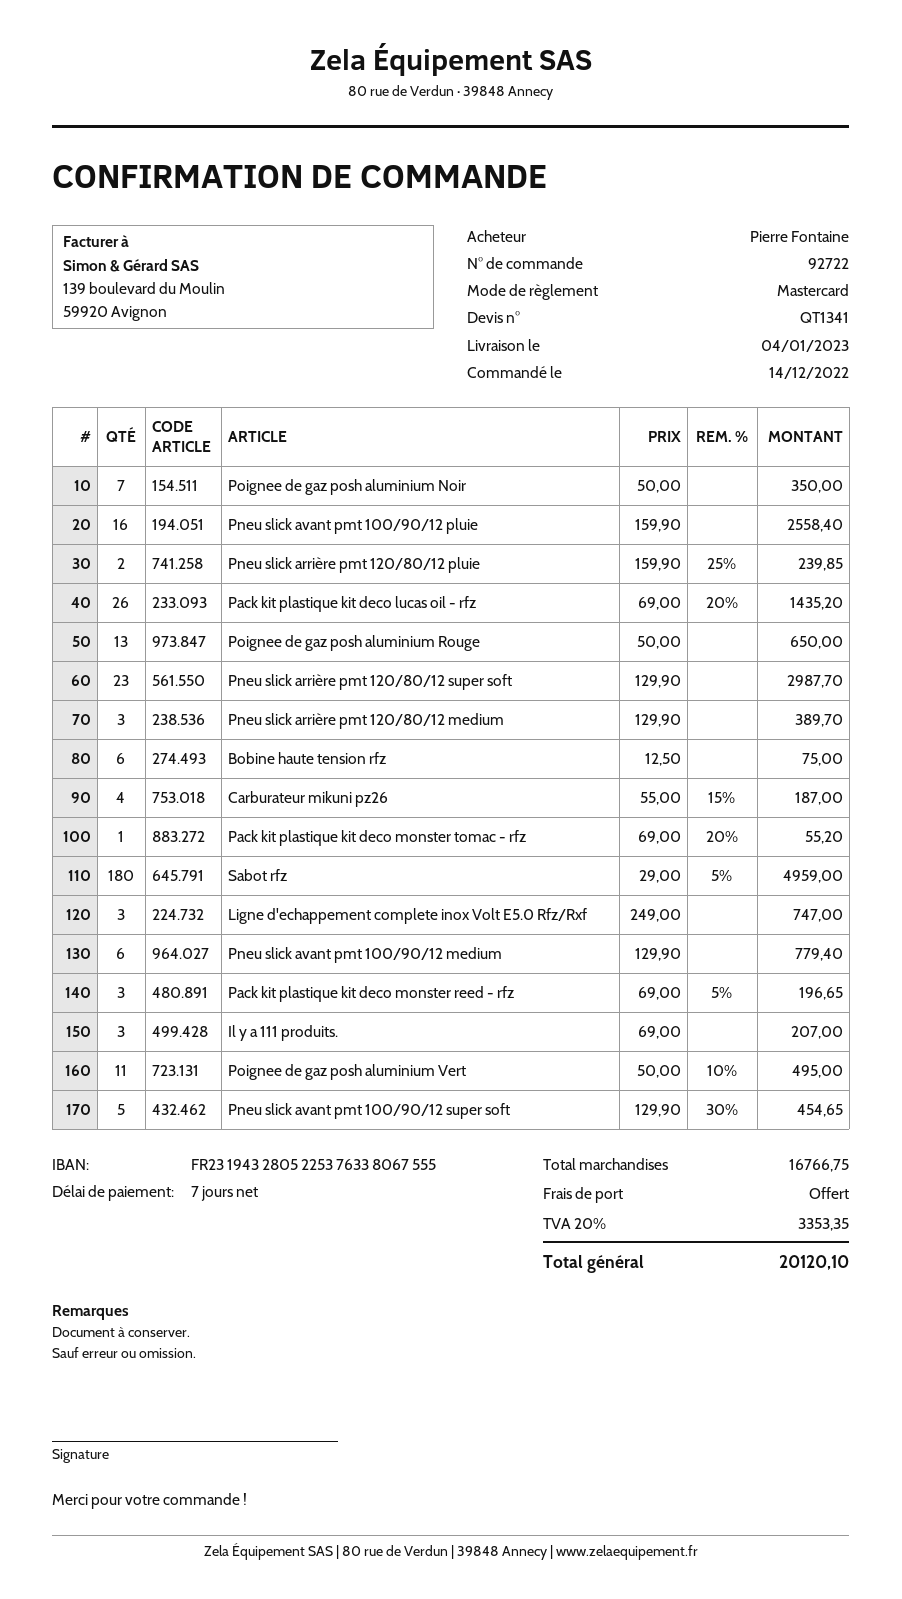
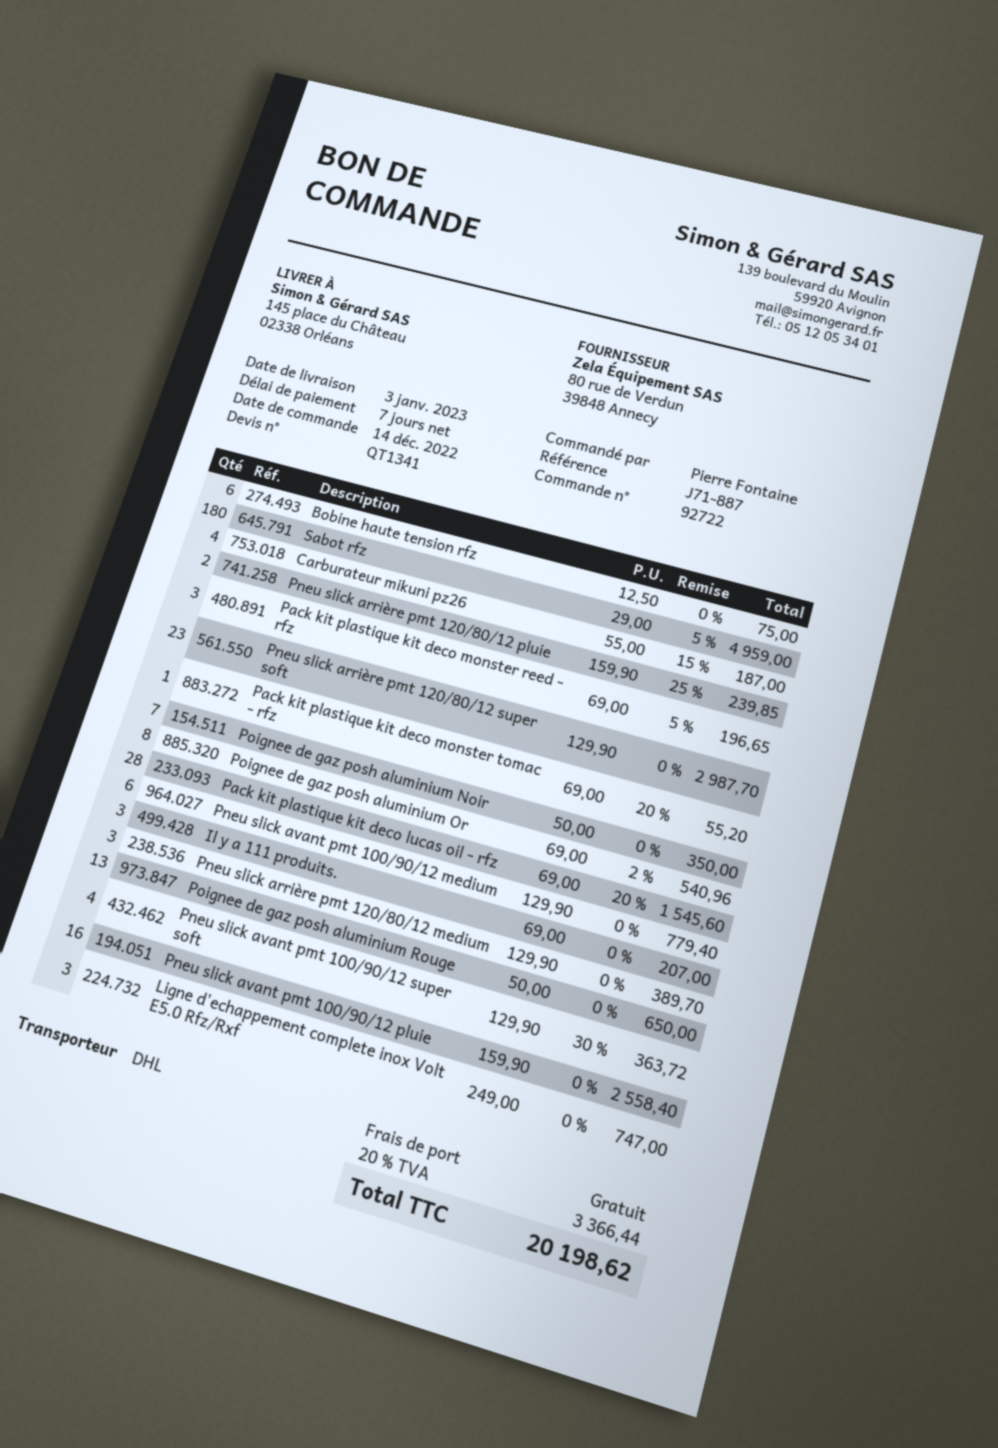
delivery date: 2023-01-04 -> 2023-01-03
Pack kit plastique kit deco lucas oil - rfz: 26 x 69.00 - 20% = 1435.20 -> 28 x 69.00 - 20% = 1545.60
Poignee de gaz posh aluminium Vert: 11 x 50.00 - 10% = 495.00 -> none
Pneu slick avant pmt 100/90/12 super soft: 5 x 129.90 - 30% = 454.65 -> 4 x 129.90 - 30% = 363.72
Poignee de gaz posh aluminium Or: none -> 8 x 69.00 - 2% = 540.96
tax: 20% = 3353.35 -> 20% = 3366.44
total: 20120.10 -> 20198.62

